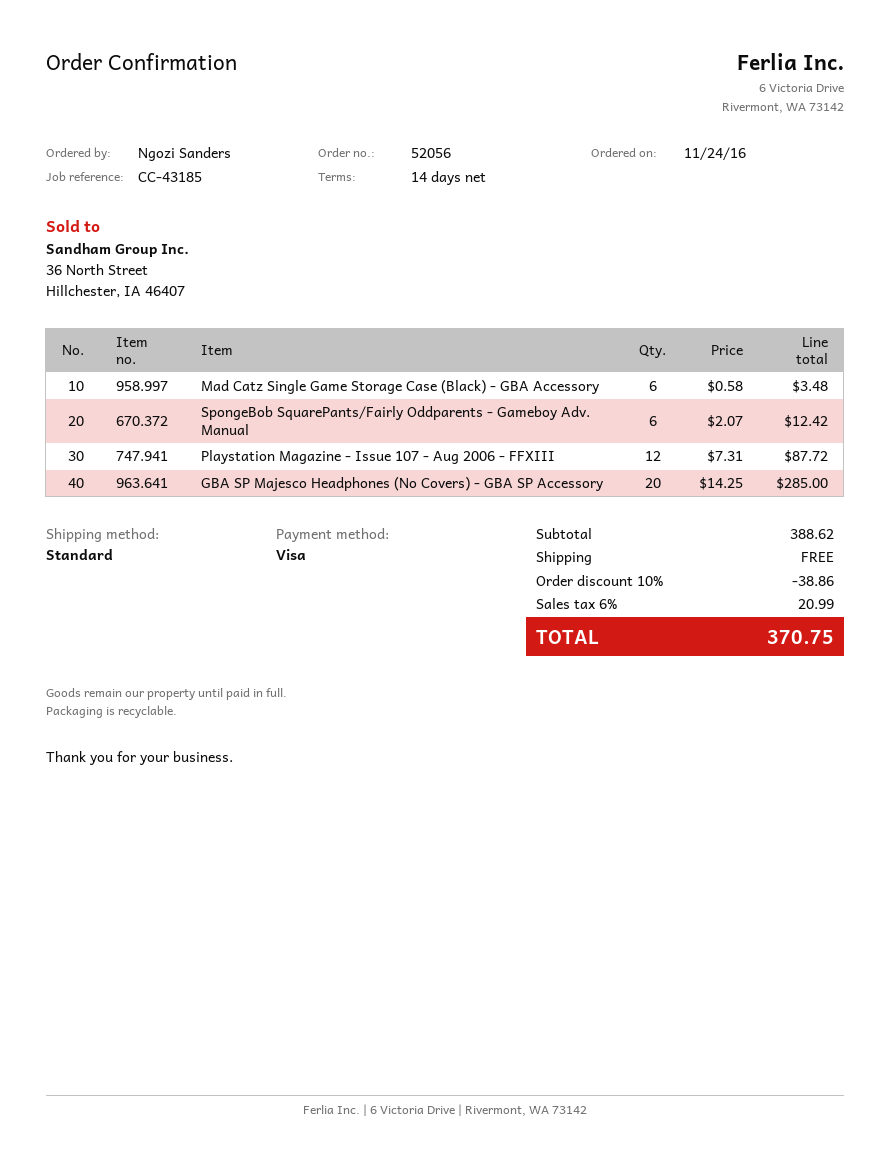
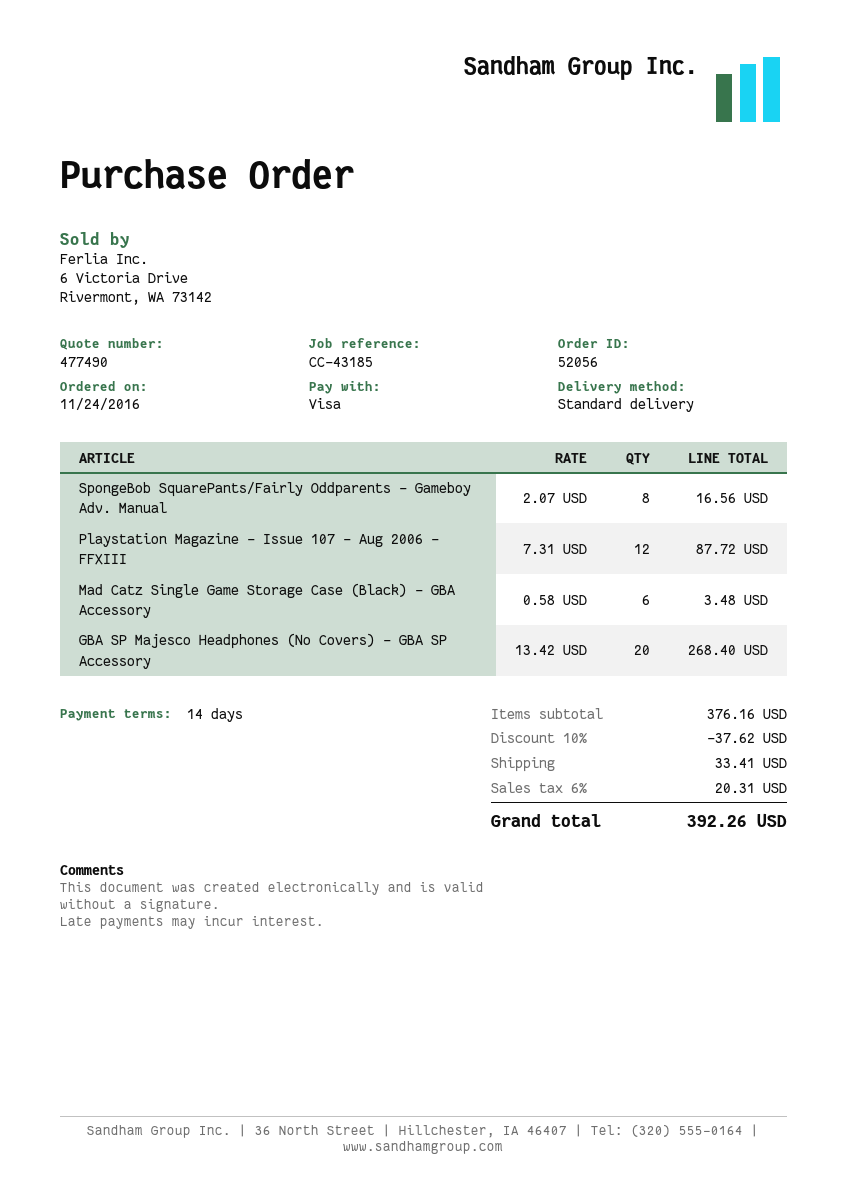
SpongeBob SquarePants/Fairly Oddparents - Gameboy Adv. Manual: 6 x 2.07 = 12.42 -> 8 x 2.07 = 16.56
GBA SP Majesco Headphones (No Covers) - GBA SP Accessory: 20 x 14.25 = 285.00 -> 20 x 13.42 = 268.40
subtotal: 388.62 -> 376.16
discount: 10% = 38.86 -> 10% = 37.62
shipping: 0.00 -> 33.41
tax: 6% = 20.99 -> 6% = 20.31
total: 370.75 -> 392.26

